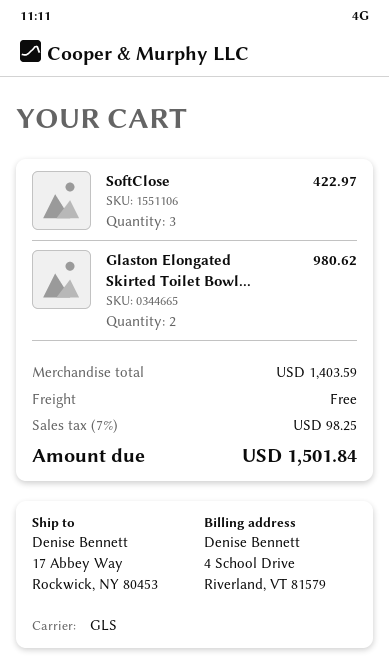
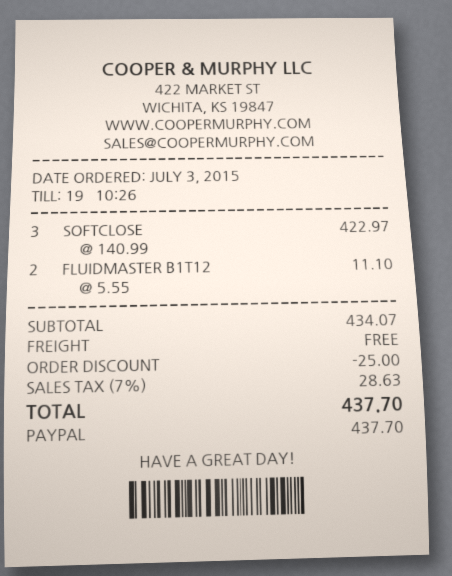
Glaston Elongated Skirted Toilet Bowl...: 2 for 980.62 -> none
FLUIDMASTER B1T12: none -> 2 for 11.10
subtotal: 1403.59 -> 434.07
discount: none -> 25.00
tax: 7% = 98.25 -> 7% = 28.63
total: 1501.84 -> 437.70

